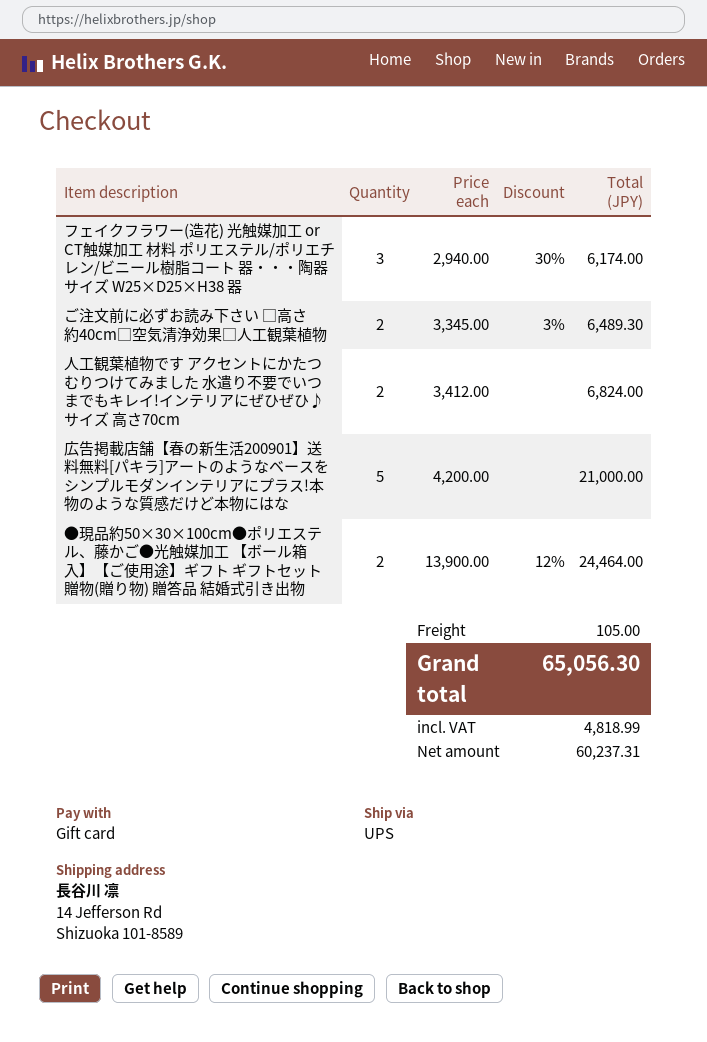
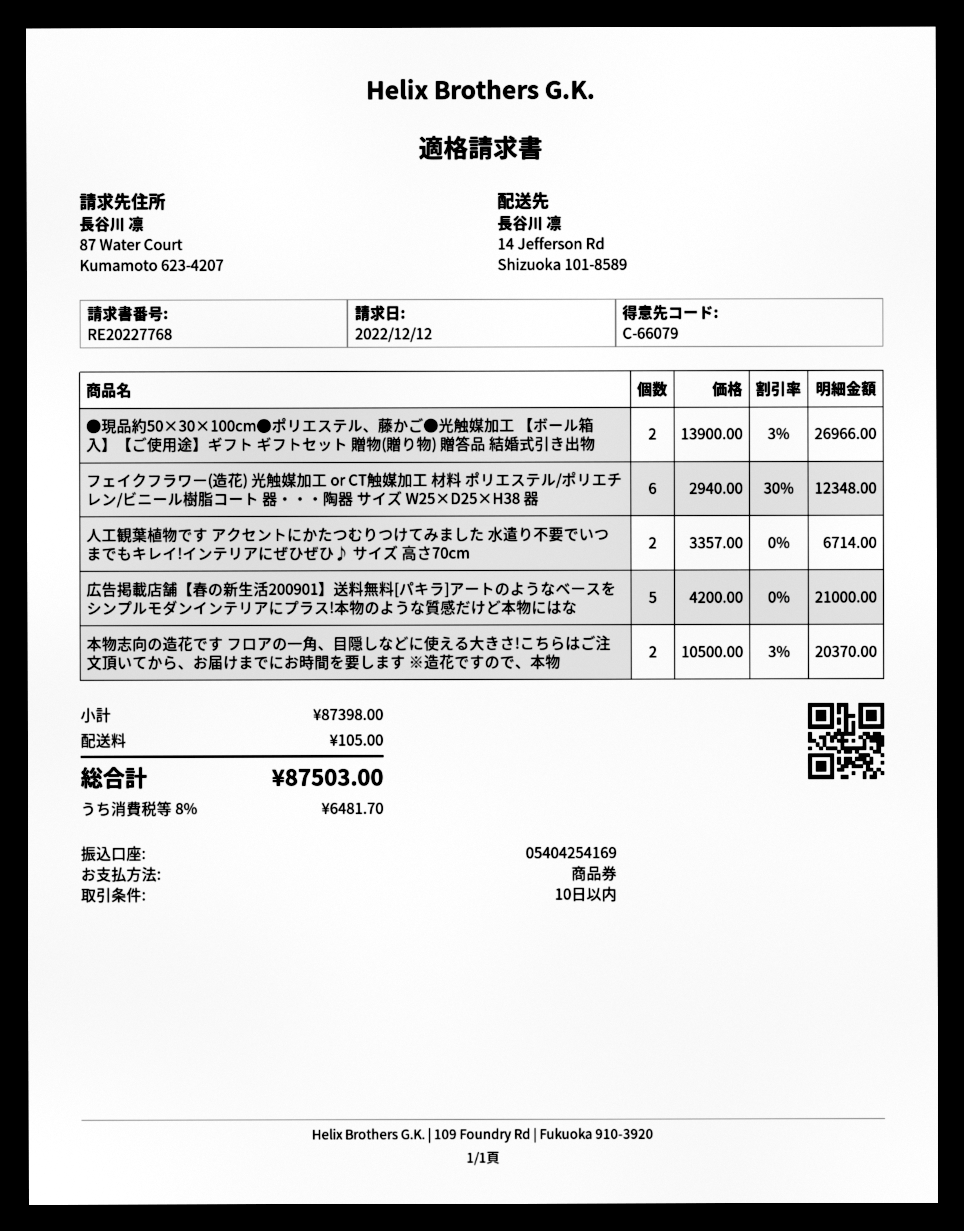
フェイクフラワー(造花) 光触媒加工 or CT触媒加工 材料 ポリエステル/ポリエチレン/ビニール樹脂コート 器・・・陶器 サイズ W25×D25×H38 器: 3 x 2940.00 - 30% = 6174.00 -> 6 x 2940.00 - 30% = 12348.00
ご注文前に必ずお読み下さい □高さ約40cm□空気清浄効果□人工観葉植物: 2 x 3345.00 - 3% = 6489.30 -> none
人工観葉植物です アクセントにかたつむりつけてみました 水遣り不要でいつまでもキレイ!インテリアにぜひぜひ♪ サイズ 高さ70cm: 2 x 3412.00 = 6824.00 -> 2 x 3357.00 = 6714.00
●現品約50×30×100cm●ポリエステル、藤かご●光触媒加工 【ボール箱入】【ご使用途】ギフト ギフトセット 贈物(贈り物) 贈答品 結婚式引き出物: 2 x 13900.00 - 12% = 24464.00 -> 2 x 13900.00 - 3% = 26966.00
本物志向の造花です フロアの一角、目隠しなどに使える大きさ!こちらはご注文頂いてから、お届けまでにお時間を要します ※造花ですので、本物: none -> 2 x 10500.00 - 3% = 20370.00
tax: 4818.99 -> 6481.70
total: 65056.30 -> 87503.00

